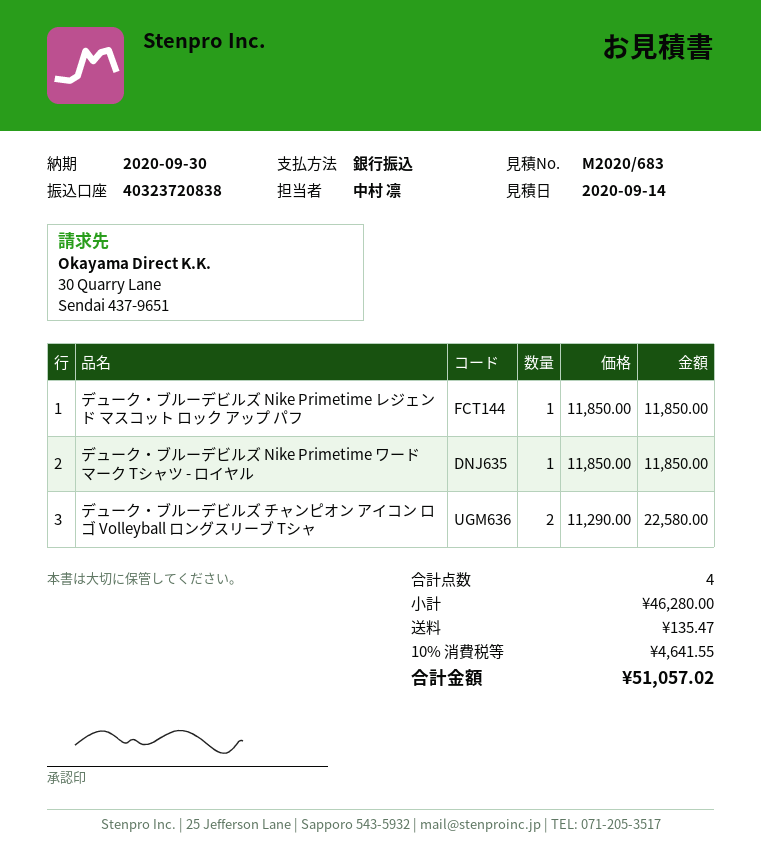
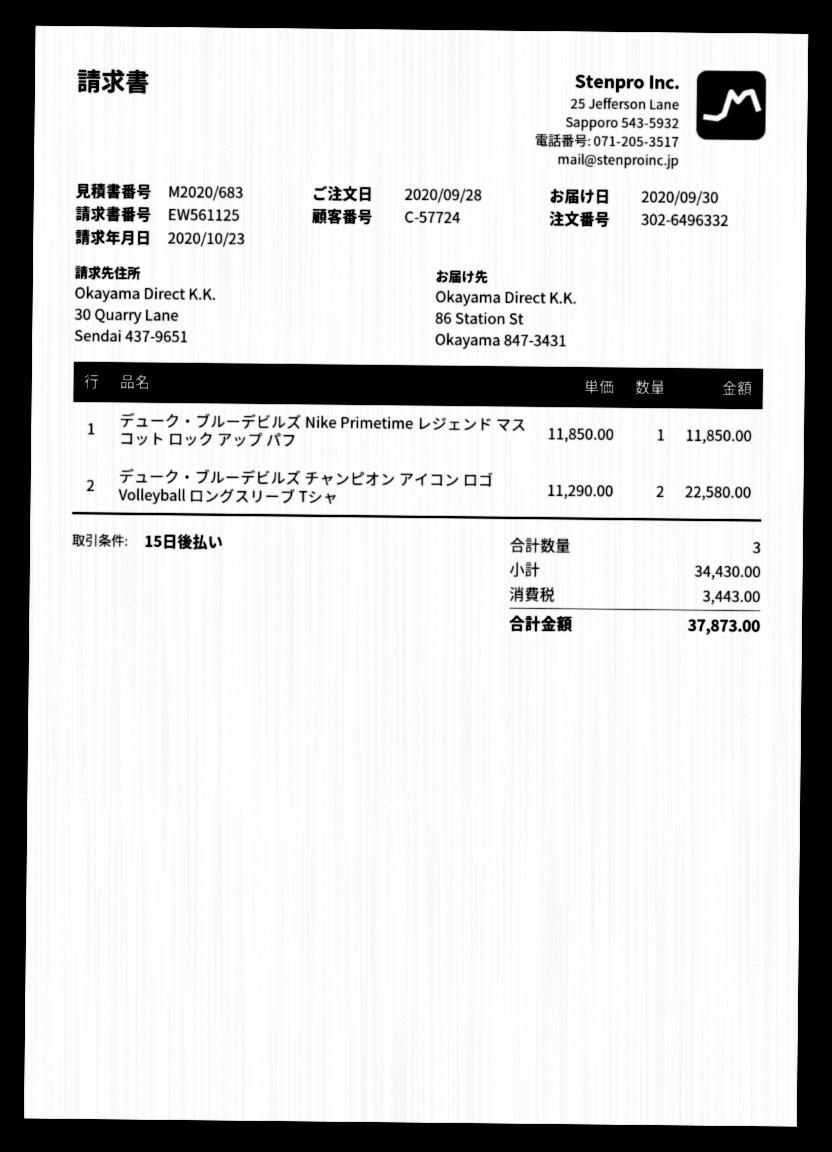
デューク・ブルーデビルズ Nike Primetime ワードマーク Tシャツ - ロイヤル: 1 x 11850.00 = 11850.00 -> none
total quantity: 4 -> 3
subtotal: 46280.00 -> 34430.00
shipping: 135.47 -> none
tax: 4641.55 -> 3443.00
total: 51057.02 -> 37873.00

